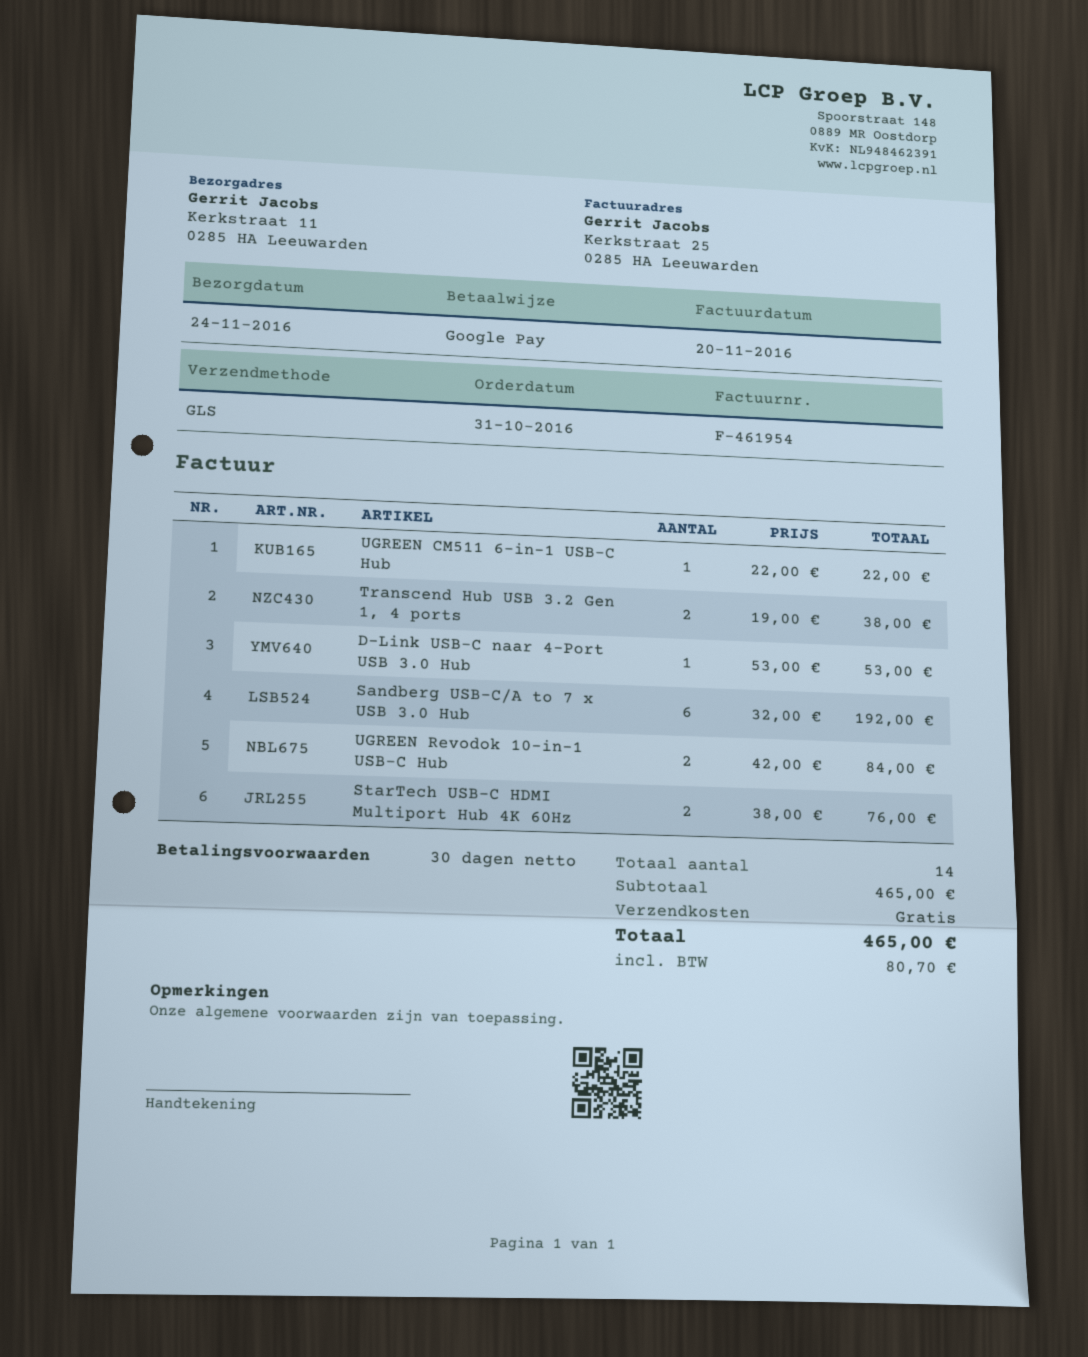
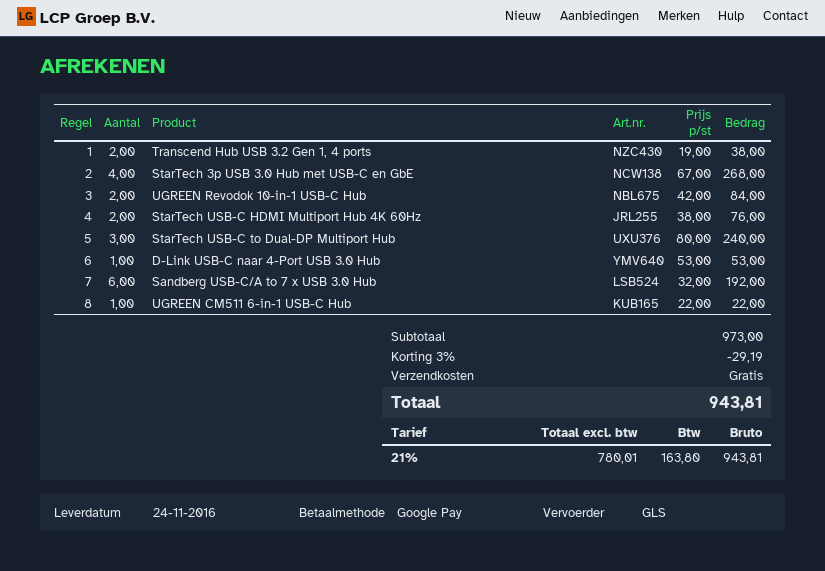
StarTech 3p USB 3.0 Hub met USB-C en GbE: none -> 4 x 67.00 = 268.00
StarTech USB-C to Dual-DP Multiport Hub: none -> 3 x 80.00 = 240.00
subtotal: 465.00 -> 973.00
discount: none -> 3% = 29.19
tax: 80.70 -> 163.80
total: 465.00 -> 943.81

